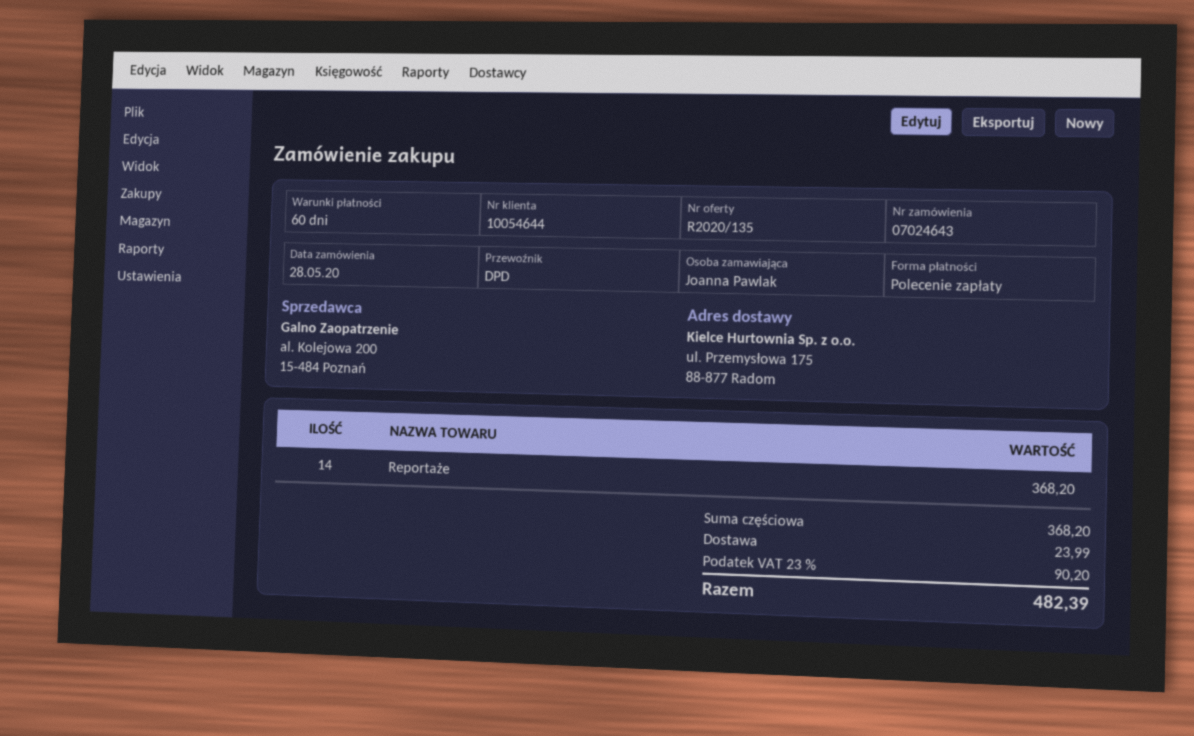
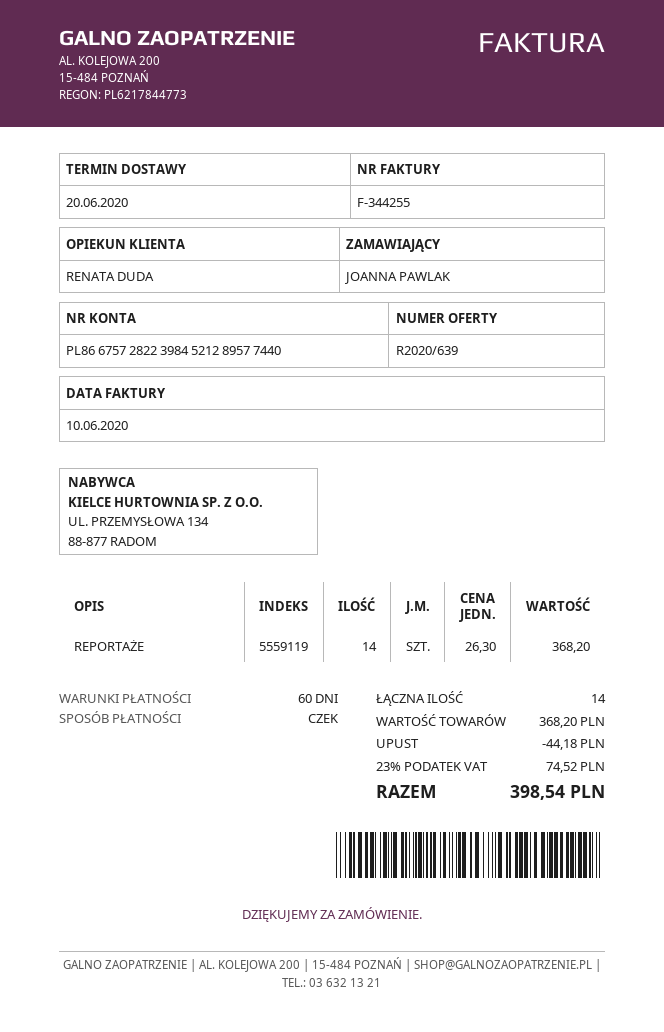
quote number: R2020/135 -> R2020/639
payment method: direct debit -> cheque
discount: none -> 44.18
shipping: 23.99 -> none
tax: 23% = 90.20 -> 23% = 74.52
total: 482.39 -> 398.54

